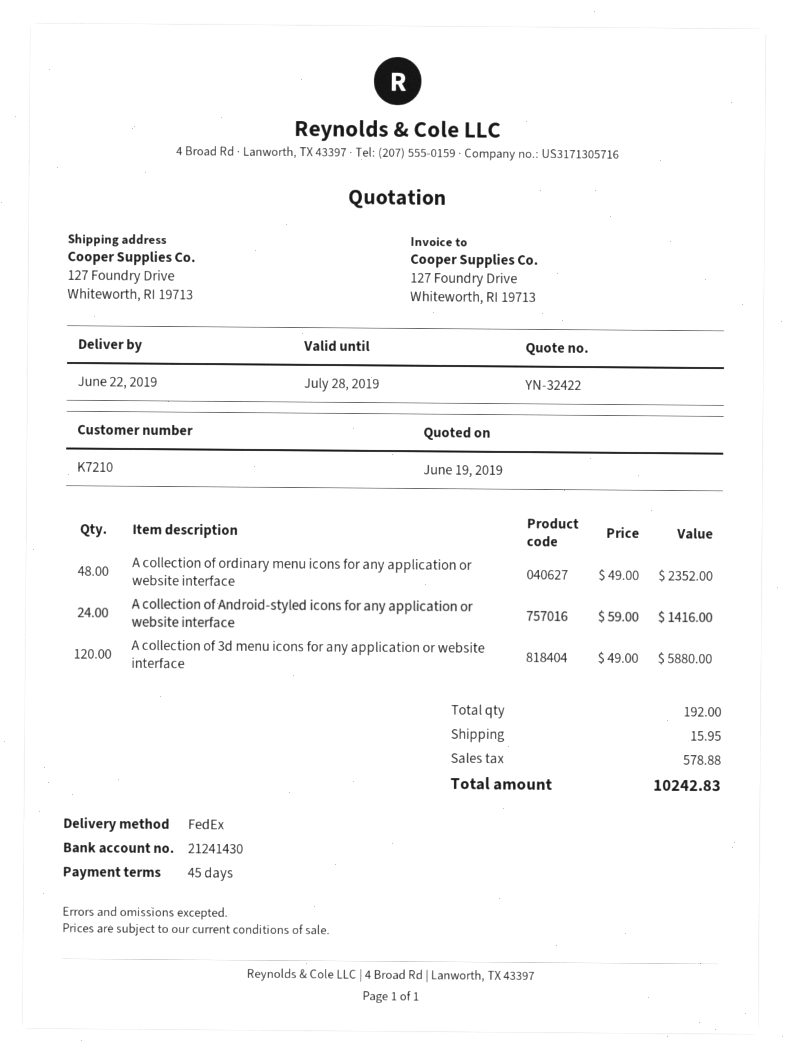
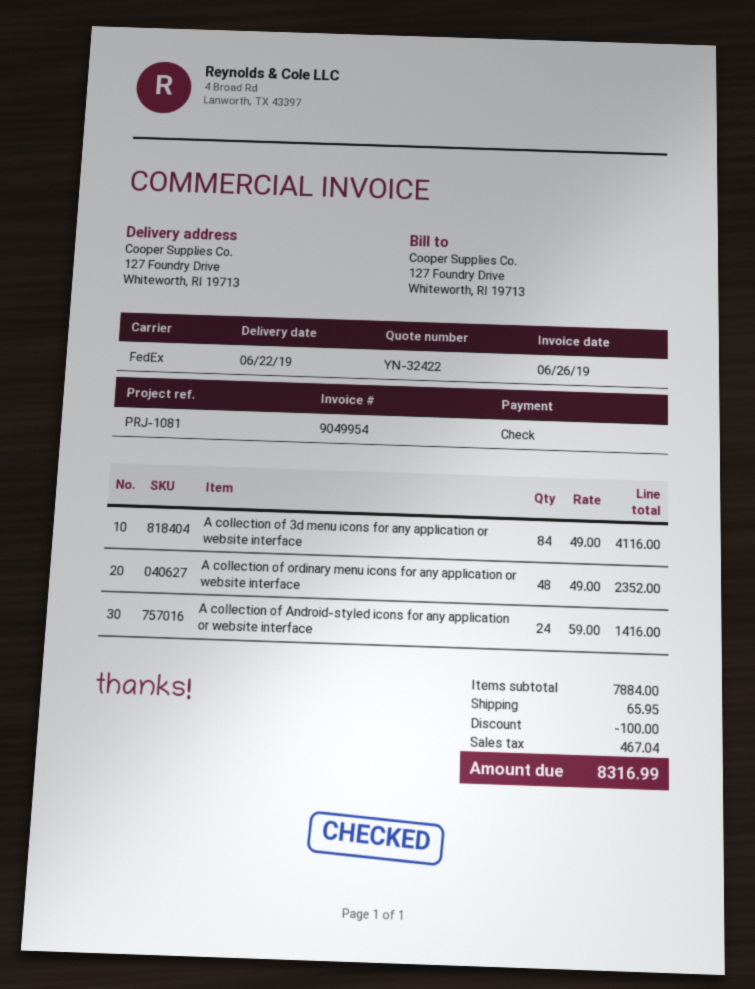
A collection of 3d menu icons for any application or website interface: 120 x 49.00 = 5880.00 -> 84 x 49.00 = 4116.00
discount: none -> 100.00
shipping: 15.95 -> 65.95
tax: 578.88 -> 467.04
total: 10242.83 -> 8316.99

